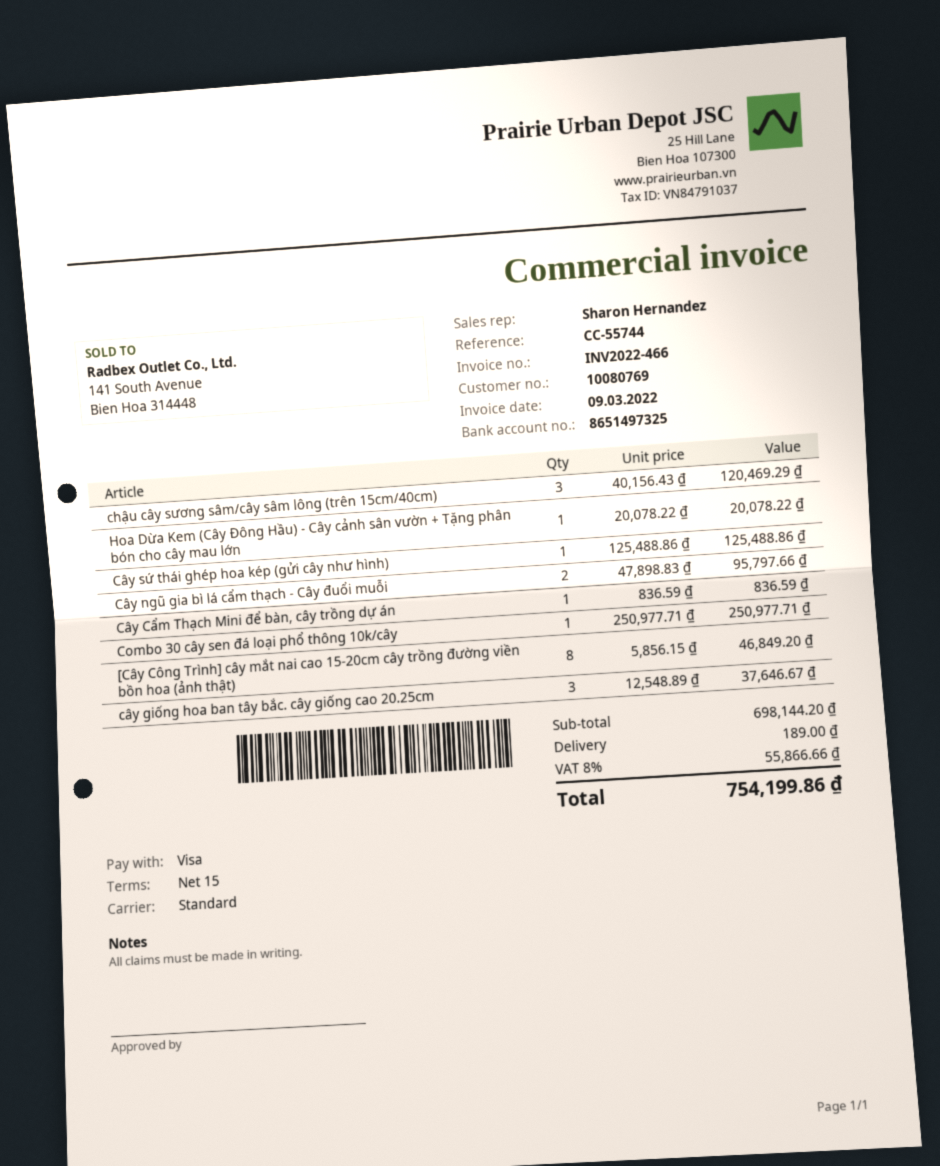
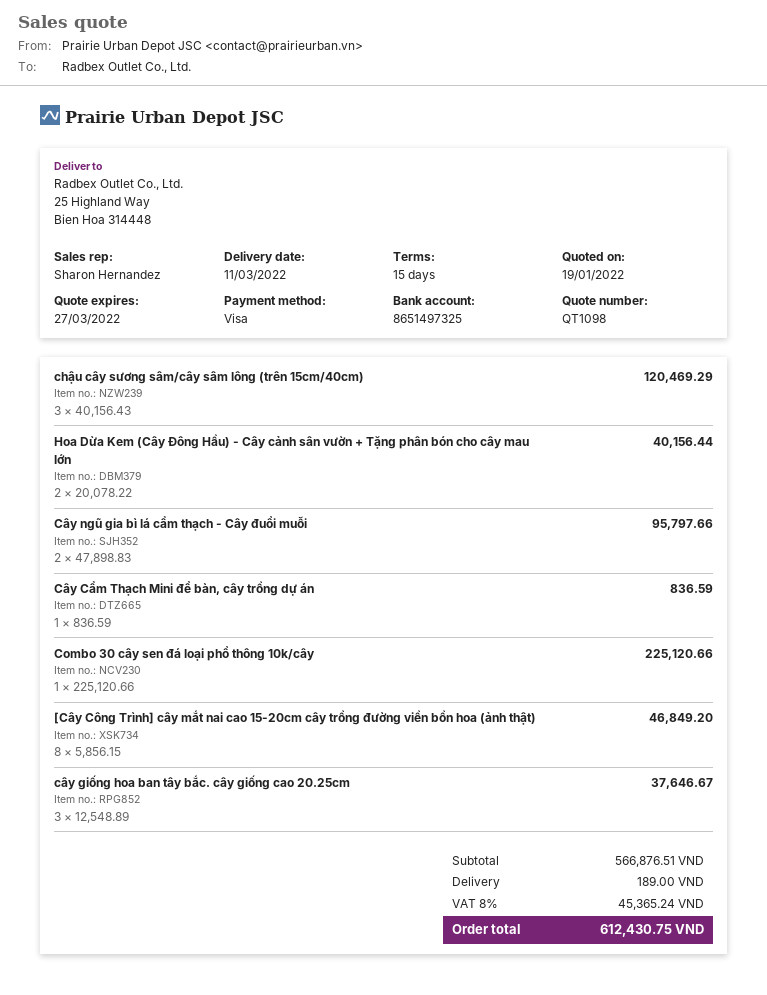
Hoa Dừa Kem (Cây Đông Hầu) - Cây cảnh sân vườn + Tặng phân bón cho cây mau lớn: 1 x 20078.22 = 20078.22 -> 2 x 20078.22 = 40156.44
Cây sứ thái ghép hoa kép (gửi cây như hình): 1 x 125488.86 = 125488.86 -> none
Combo 30 cây sen đá loại phổ thông 10k/cây: 1 x 250977.71 = 250977.71 -> 1 x 225120.66 = 225120.66
subtotal: 698144.20 -> 566876.51
tax: 8% = 55866.66 -> 8% = 45365.24
total: 754199.86 -> 612430.75

